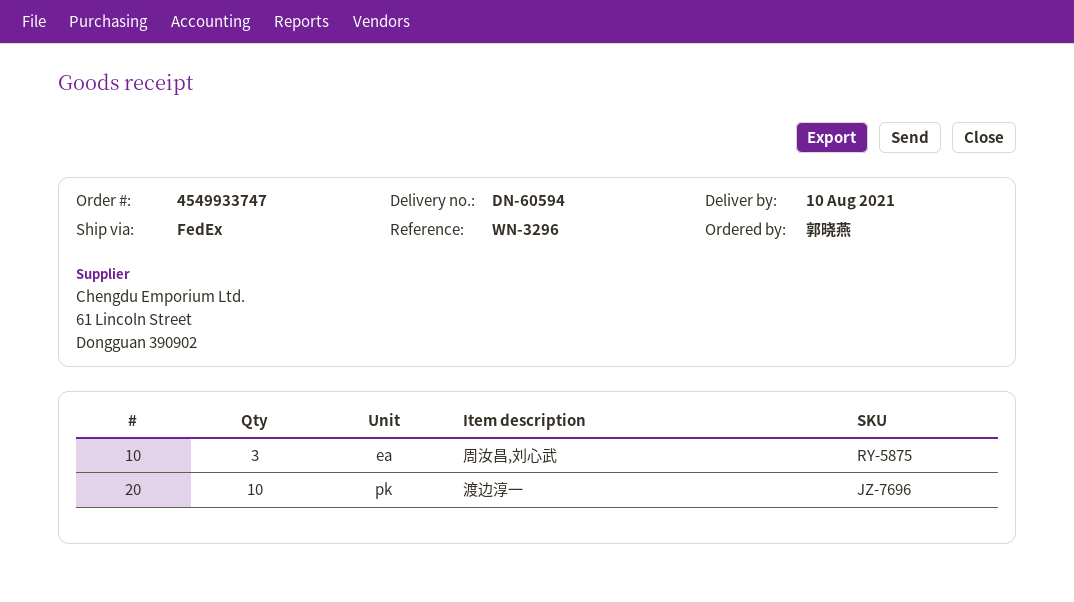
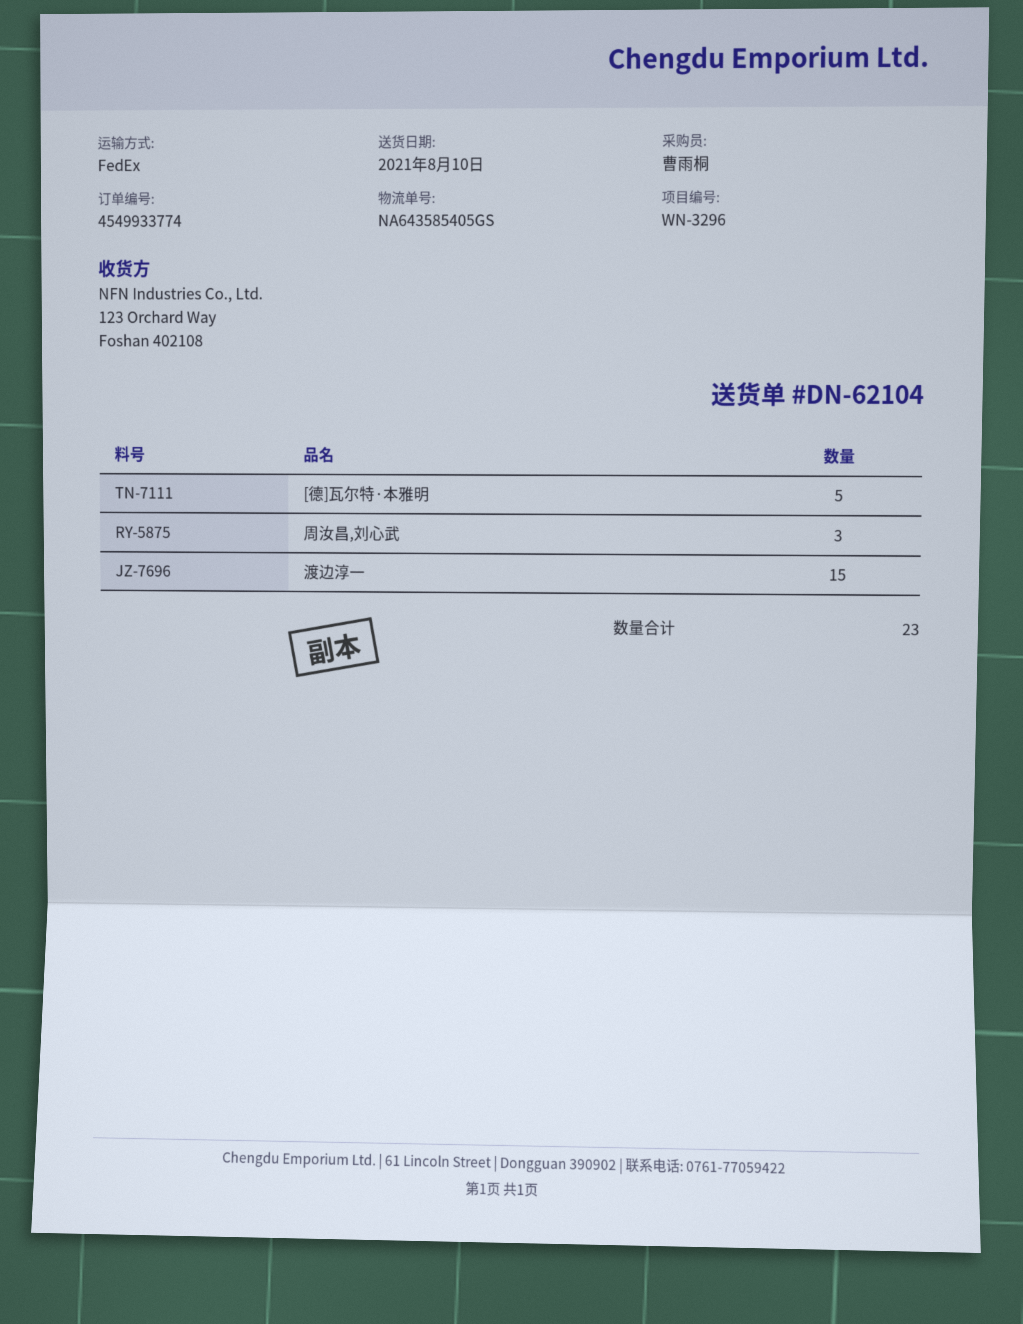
order number: 4549933747 -> 4549933774
delivery note number: DN-60594 -> DN-62104
ordered by: 郭晓燕 -> 曹雨桐
渡边淳一: 10 -> 15
[德]瓦尔特·本雅明: none -> 5

